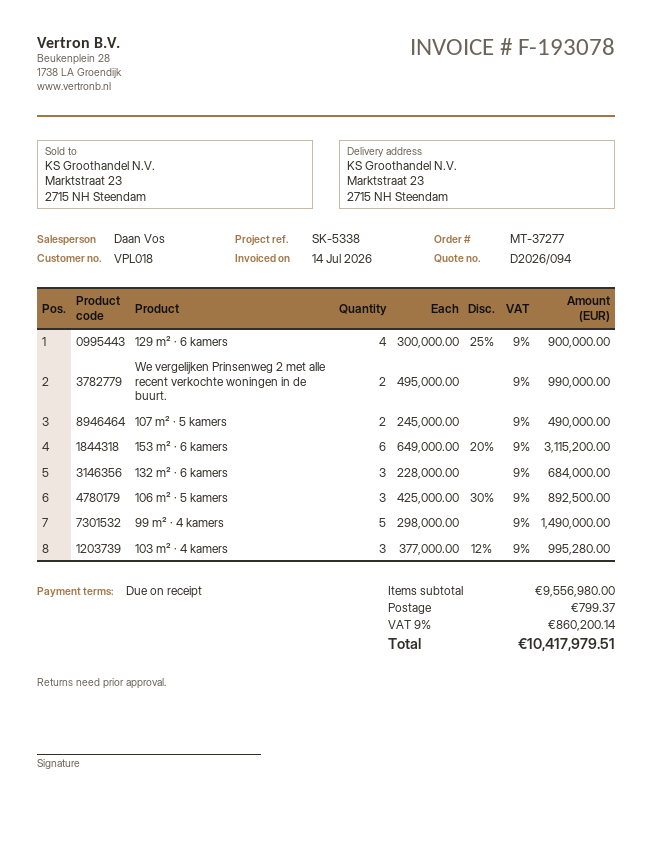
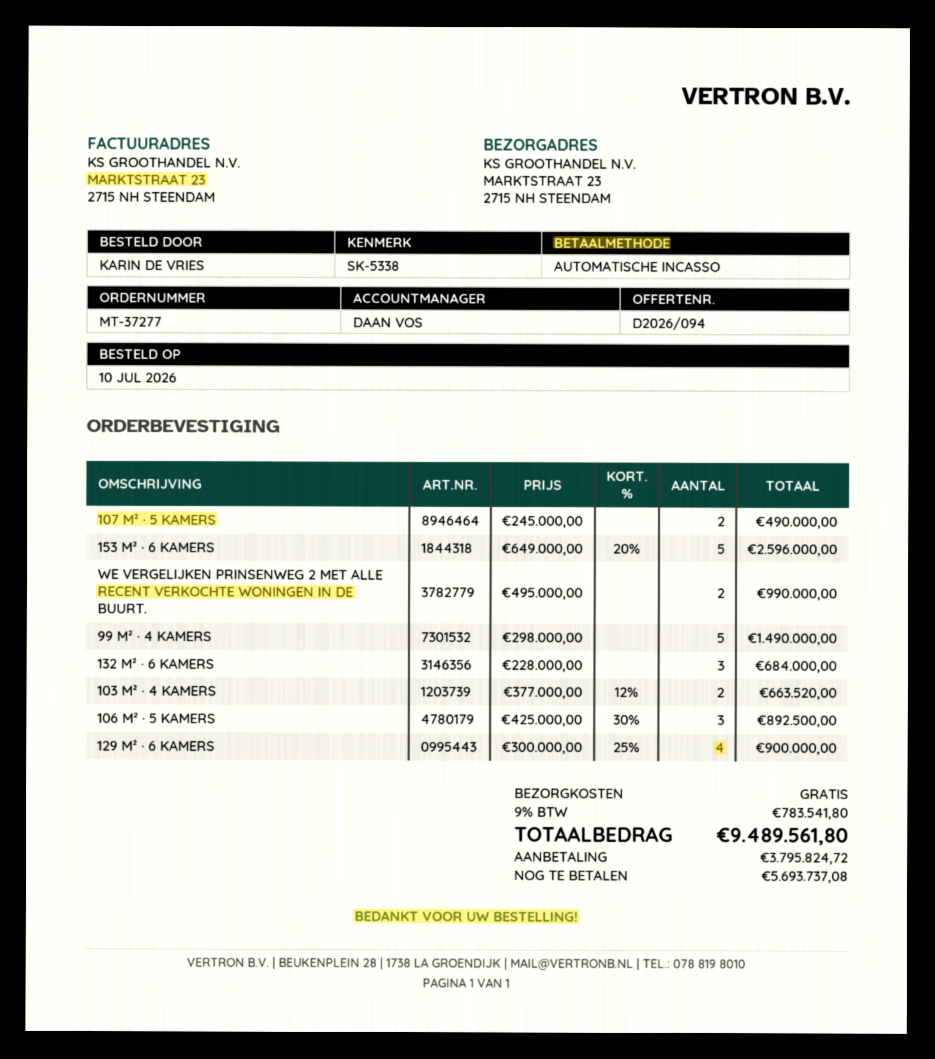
153 m² · 6 kamers: 6 x 649000.00 - 20% = 3115200.00 -> 5 x 649000.00 - 20% = 2596000.00
103 m² · 4 kamers: 3 x 377000.00 - 12% = 995280.00 -> 2 x 377000.00 - 12% = 663520.00
shipping: 799.37 -> 0.00
tax: 9% = 860200.14 -> 9% = 783541.80
total: 10417979.51 -> 9489561.80

